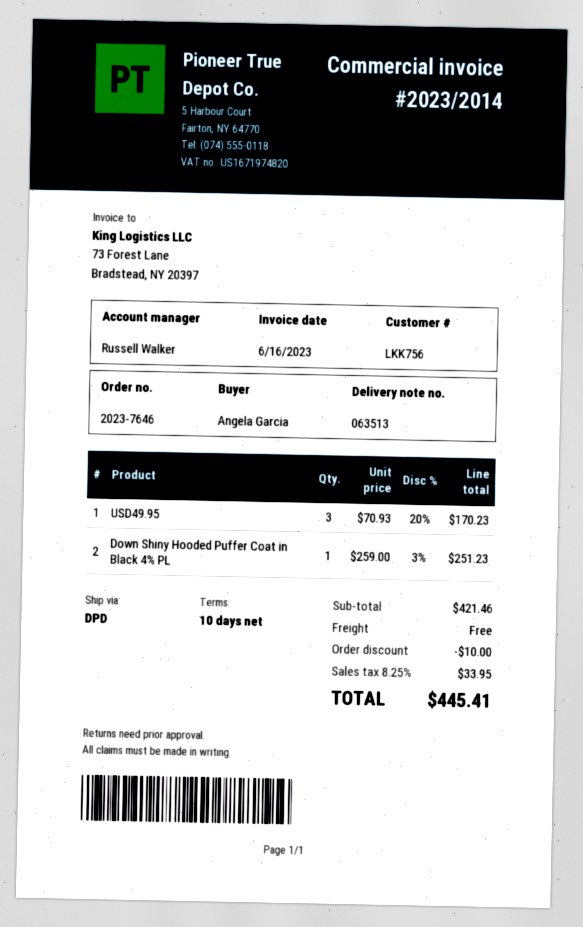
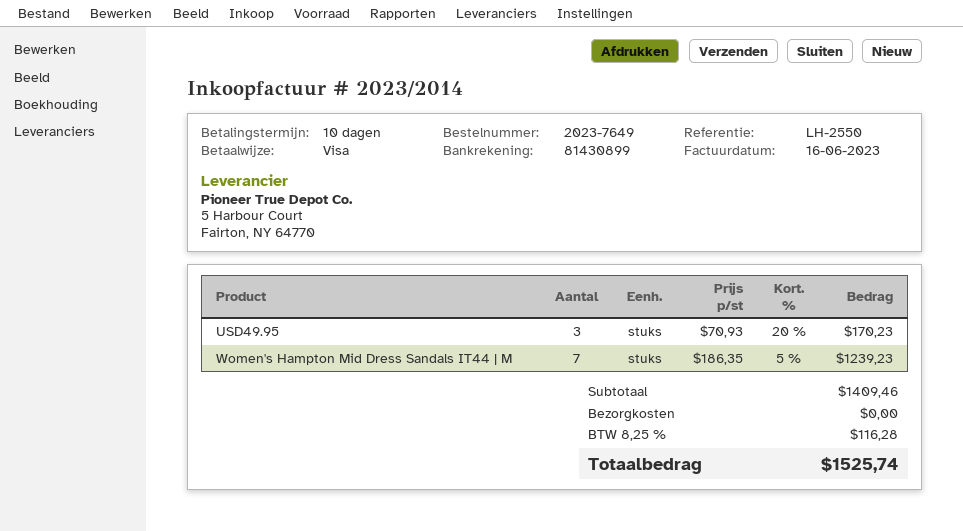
order number: 2023-7646 -> 2023-7649
Down Shiny Hooded Puffer Coat in Black 4% PL: 1 x 259.00 - 3% = 251.23 -> none
Women's Hampton Mid Dress Sandals IT44 | M: none -> 7 x 186.35 - 5% = 1239.23
subtotal: 421.46 -> 1409.46
discount: 10.00 -> none
tax: 8.25% = 33.95 -> 8.25% = 116.28
total: 445.41 -> 1525.74

